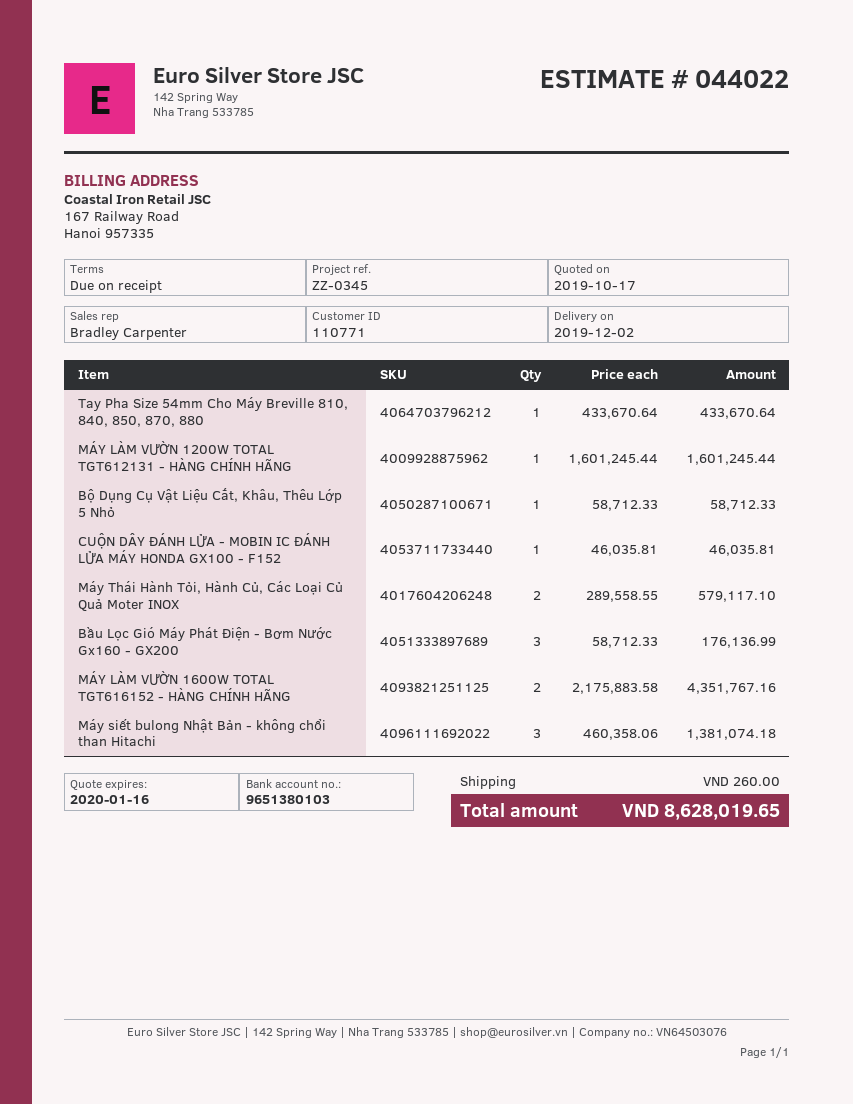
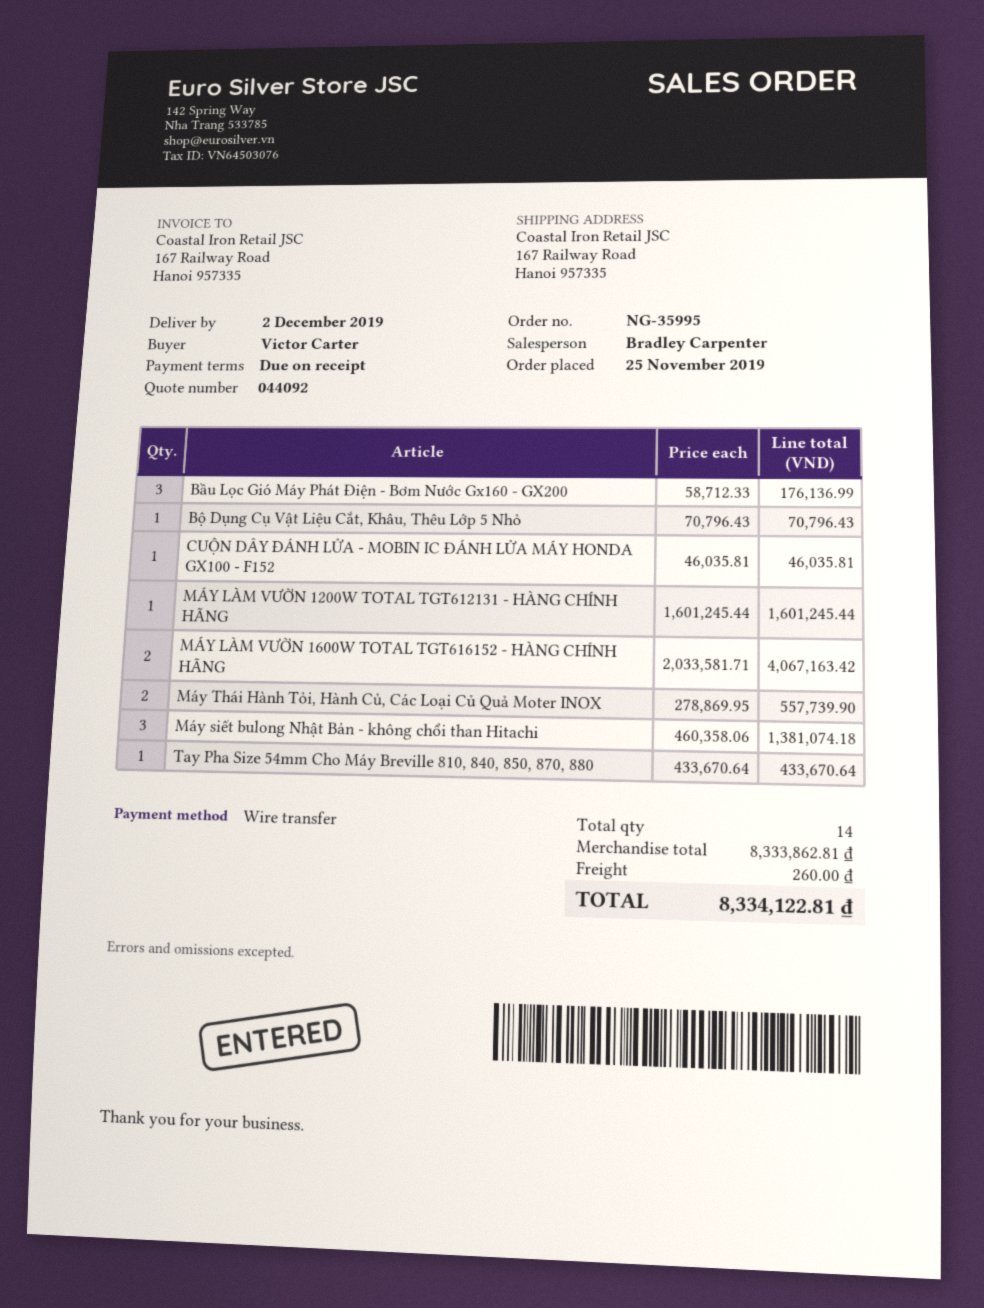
quote number: 044022 -> 044092
Bộ Dụng Cụ Vật Liệu Cắt, Khâu, Thêu Lớp 5 Nhỏ: 1 x 58712.33 = 58712.33 -> 1 x 70796.43 = 70796.43
Máy Thái Hành Tỏi, Hành Củ, Các Loại Củ Quả Moter INOX: 2 x 289558.55 = 579117.10 -> 2 x 278869.95 = 557739.90
MÁY LÀM VƯỜN 1600W TOTAL TGT616152 - HÀNG CHÍNH HÃNG: 2 x 2175883.58 = 4351767.16 -> 2 x 2033581.71 = 4067163.42
total: 8628019.65 -> 8334122.81

